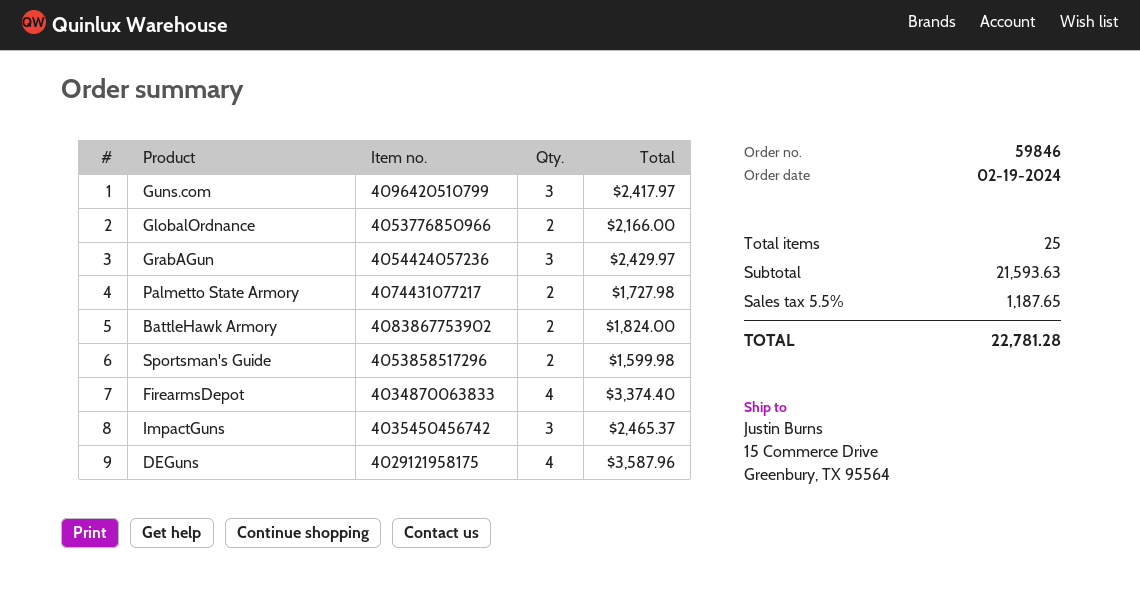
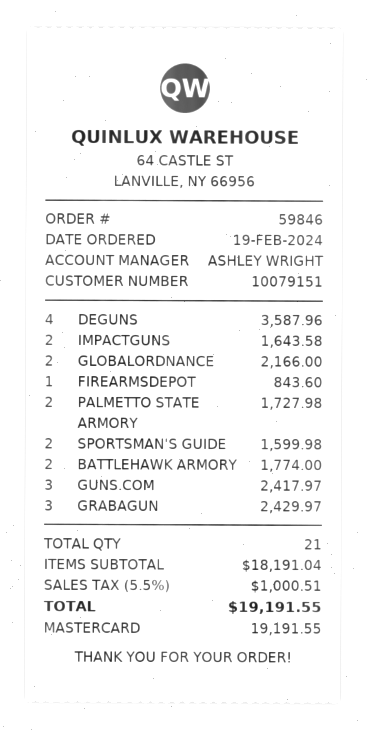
BattleHawk Armory: 2 for 1824.00 -> 2 for 1774.00
FirearmsDepot: 4 for 3374.40 -> 1 for 843.60
ImpactGuns: 3 for 2465.37 -> 2 for 1643.58
total quantity: 25 -> 21
subtotal: 21593.63 -> 18191.04
tax: 5.5% = 1187.65 -> 5.5% = 1000.51
total: 22781.28 -> 19191.55

